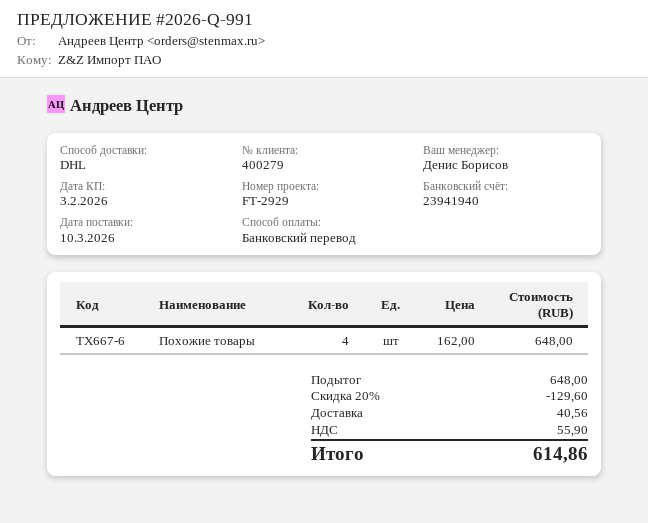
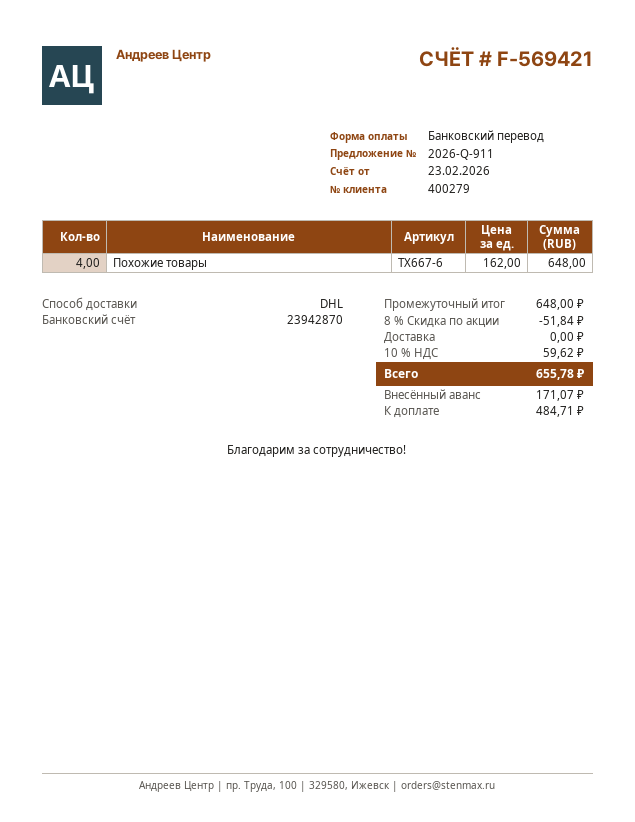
quote number: 2026-Q-991 -> 2026-Q-911
bank account: 23941940 -> 23942870
discount: 20% = 129.60 -> 8% = 51.84
shipping: 40.56 -> 0.00
tax: 55.90 -> 59.62
total: 614.86 -> 655.78

